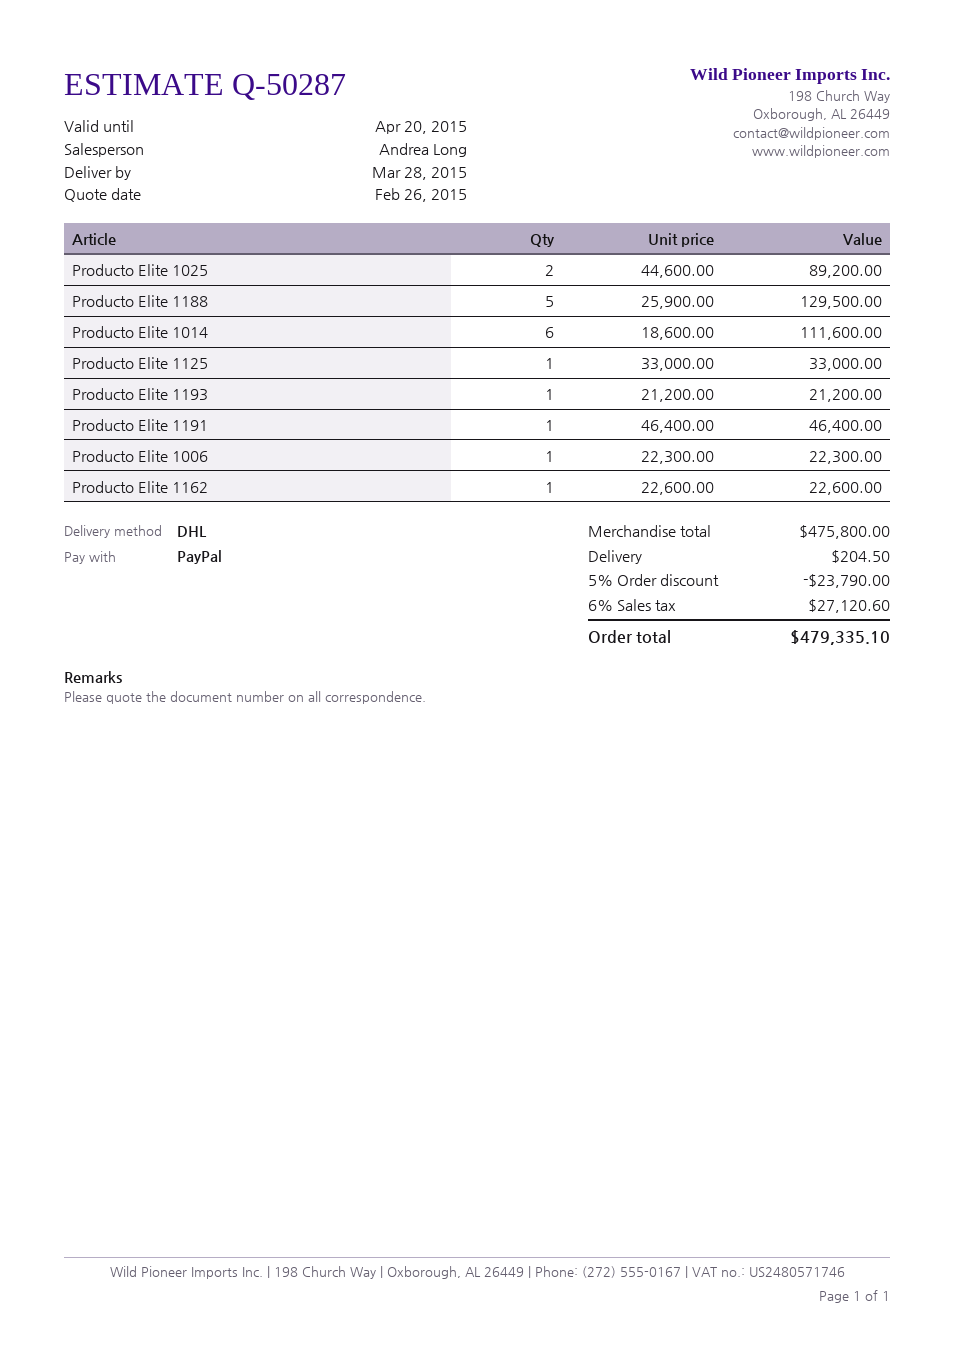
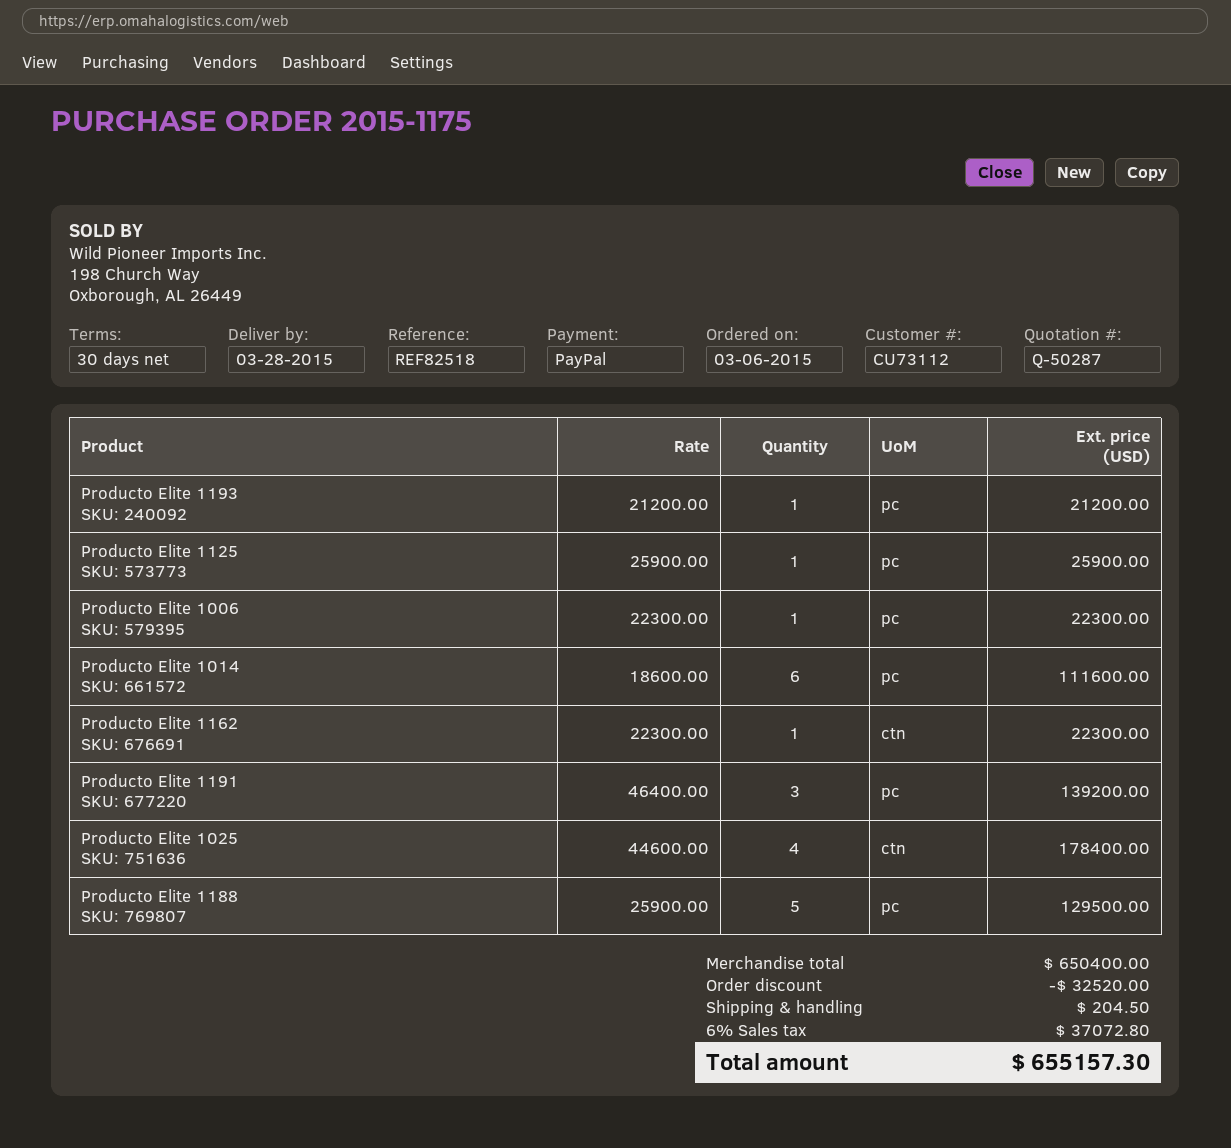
Producto Elite 1025: 2 x 44600.00 = 89200.00 -> 4 x 44600.00 = 178400.00
Producto Elite 1125: 1 x 33000.00 = 33000.00 -> 1 x 25900.00 = 25900.00
Producto Elite 1191: 1 x 46400.00 = 46400.00 -> 3 x 46400.00 = 139200.00
Producto Elite 1162: 1 x 22600.00 = 22600.00 -> 1 x 22300.00 = 22300.00
subtotal: 475800.00 -> 650400.00
discount: 23790.00 -> 32520.00
tax: 6% = 27120.60 -> 6% = 37072.80
total: 479335.10 -> 655157.30

